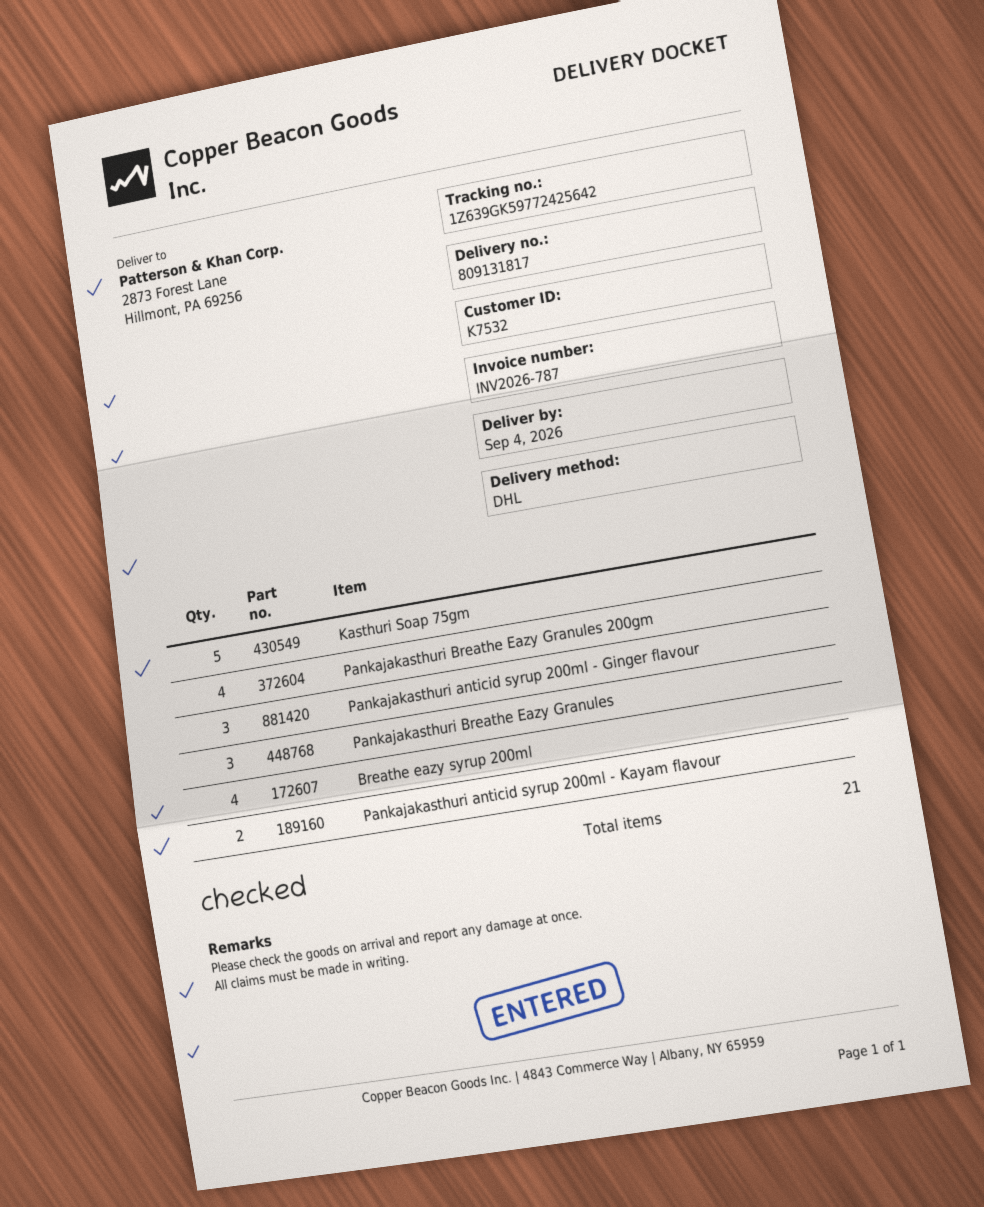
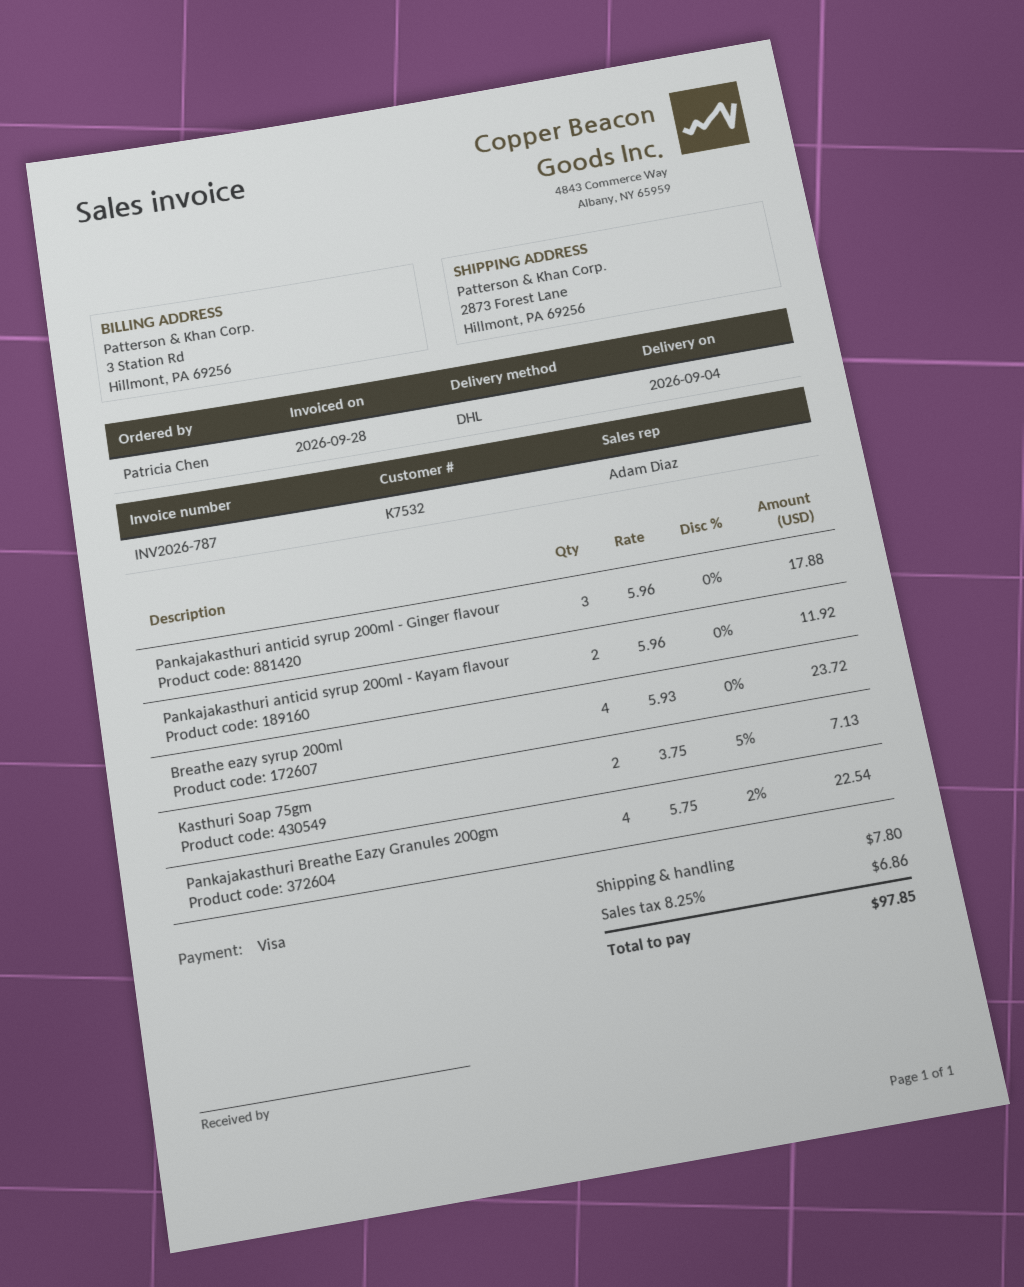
Kasthuri Soap 75gm: 5 -> 2
Pankajakasthuri Breathe Eazy Granules: 3 -> none

